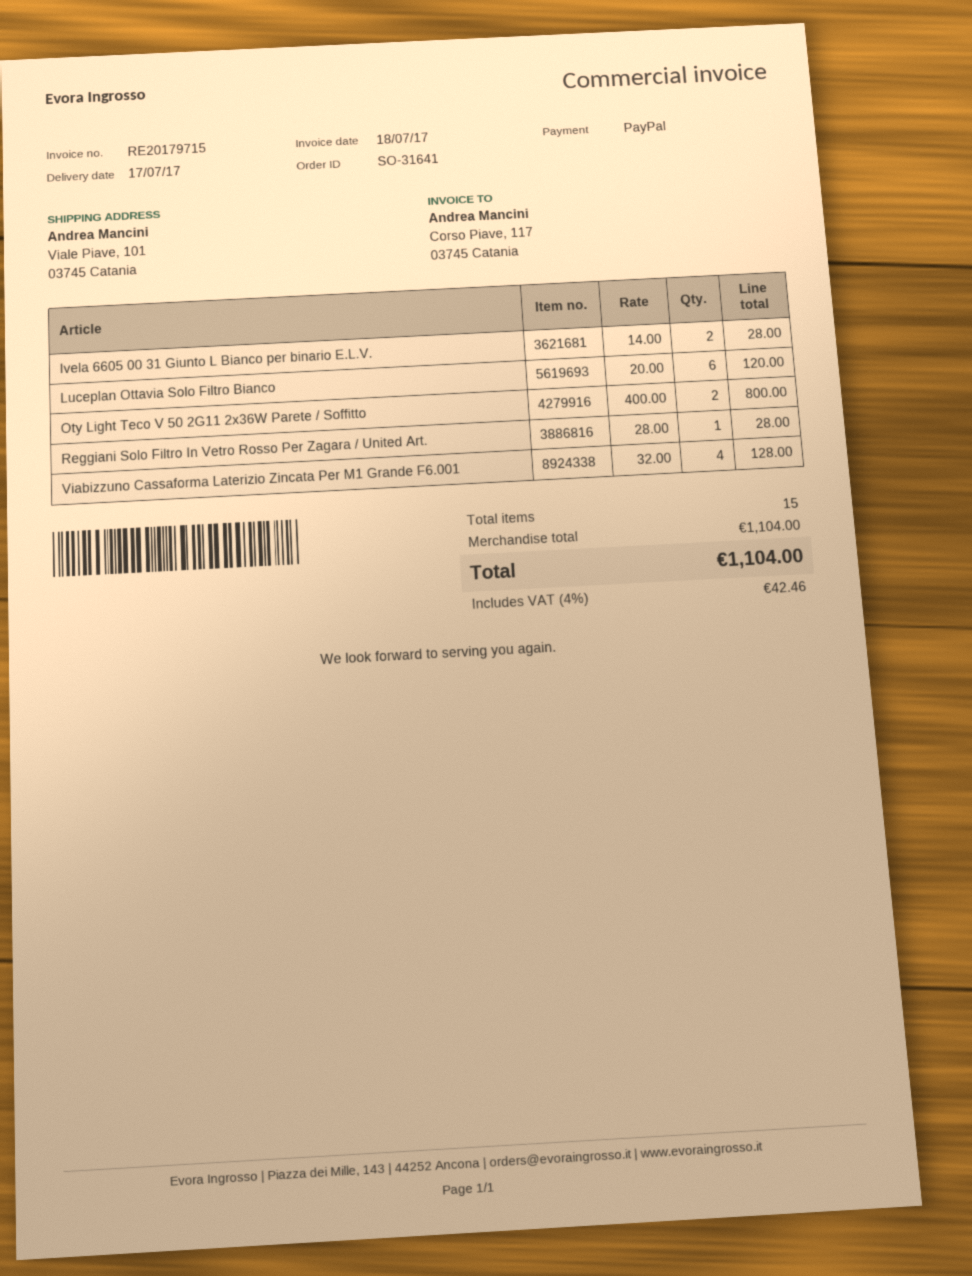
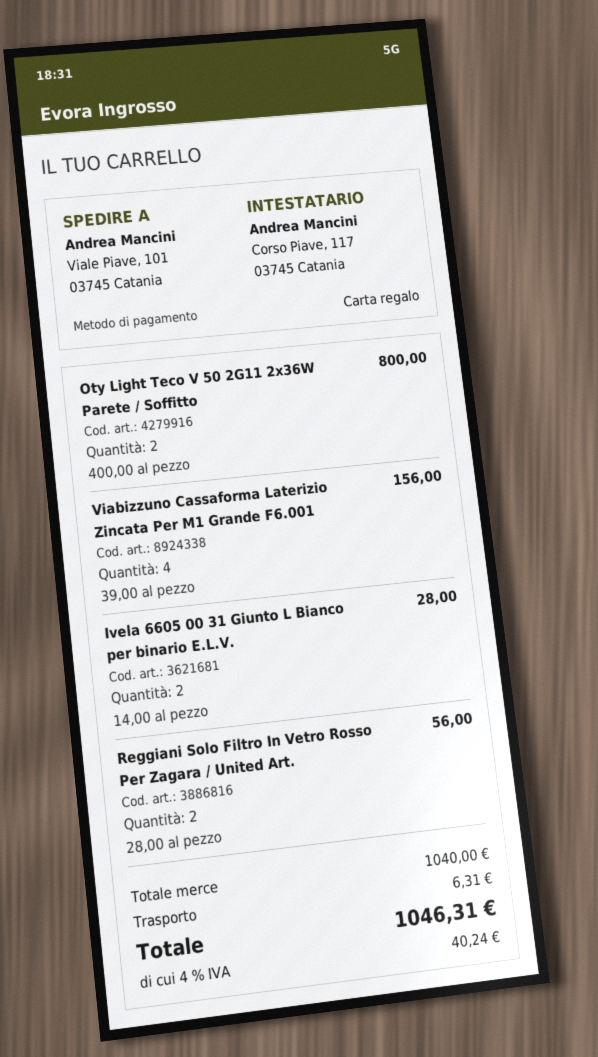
payment method: PayPal -> gift card
Luceplan Ottavia Solo Filtro Bianco: 6 x 20.00 = 120.00 -> none
Reggiani Solo Filtro In Vetro Rosso Per Zagara / United Art.: 1 x 28.00 = 28.00 -> 2 x 28.00 = 56.00
Viabizzuno Cassaforma Laterizio Zincata Per M1 Grande F6.001: 4 x 32.00 = 128.00 -> 4 x 39.00 = 156.00
subtotal: 1104.00 -> 1040.00
shipping: none -> 6.31
tax: 4% = 42.46 -> 4% = 40.24
total: 1104.00 -> 1046.31

